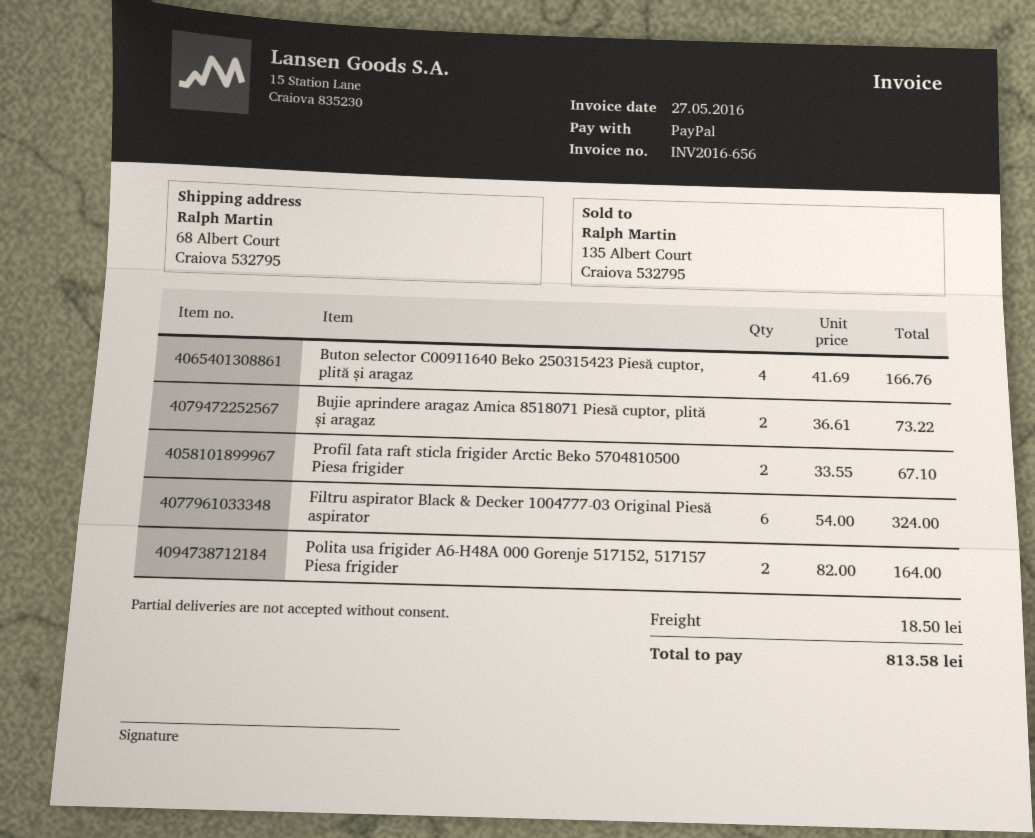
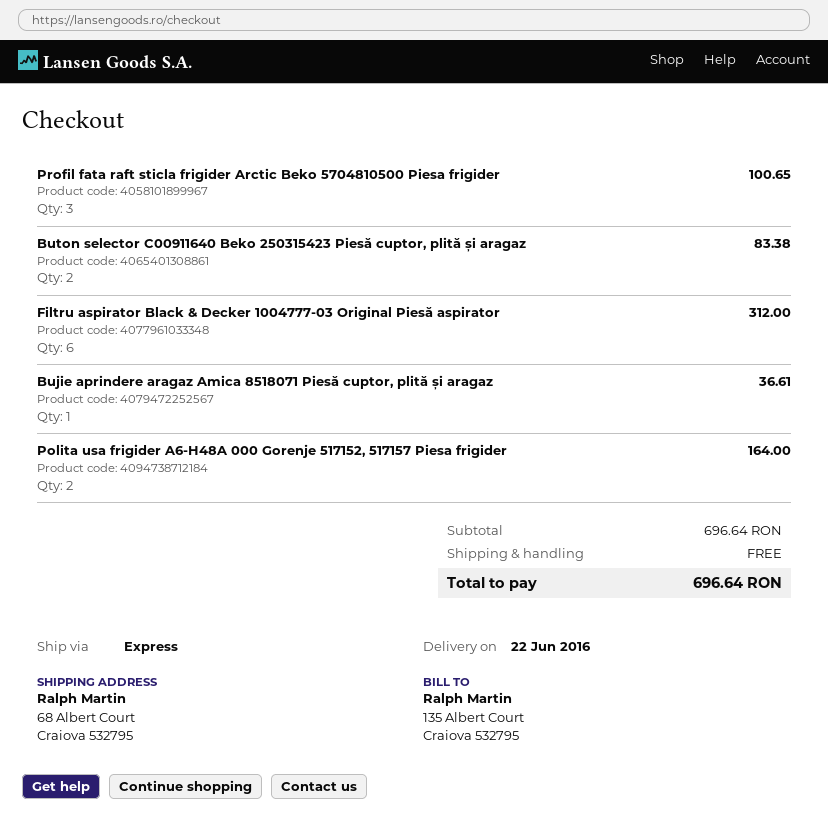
Buton selector C00911640 Beko 250315423 Piesă cuptor, plită și aragaz: 4 for 166.76 -> 2 for 83.38
Bujie aprindere aragaz Amica 8518071 Piesă cuptor, plită și aragaz: 2 for 73.22 -> 1 for 36.61
Profil fata raft sticla frigider Arctic Beko 5704810500 Piesa frigider: 2 for 67.10 -> 3 for 100.65
Filtru aspirator Black & Decker 1004777-03 Original Piesă aspirator: 6 for 324.00 -> 6 for 312.00
shipping: 18.50 -> 0.00
total: 813.58 -> 696.64

